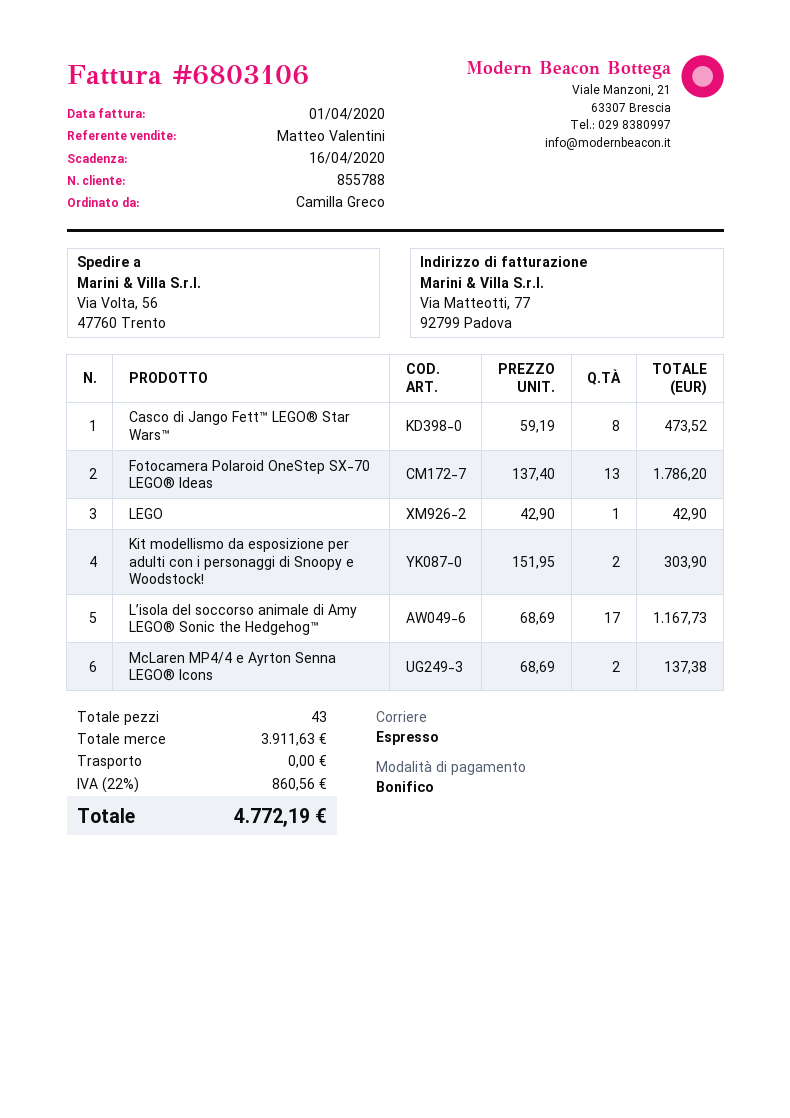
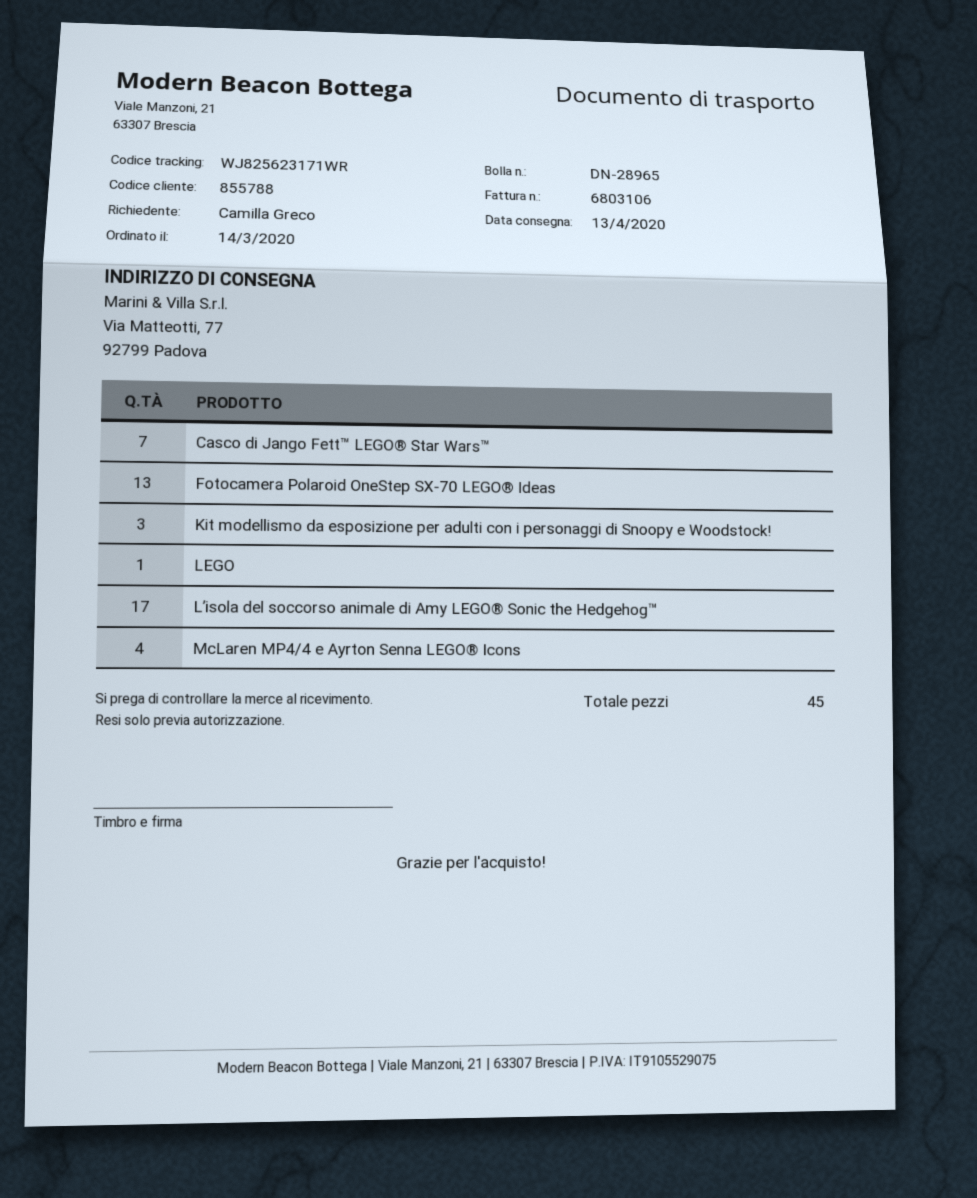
ship to: Via Volta, 56, 47760 Trento -> Via Matteotti, 77, 92799 Padova
Casco di Jango Fett™ LEGO® Star Wars™: 8 -> 7
Kit modellismo da esposizione per adulti con i personaggi di Snoopy e Woodstock!: 2 -> 3
McLaren MP4/4 e Ayrton Senna LEGO® Icons: 2 -> 4
total quantity: 43 -> 45

